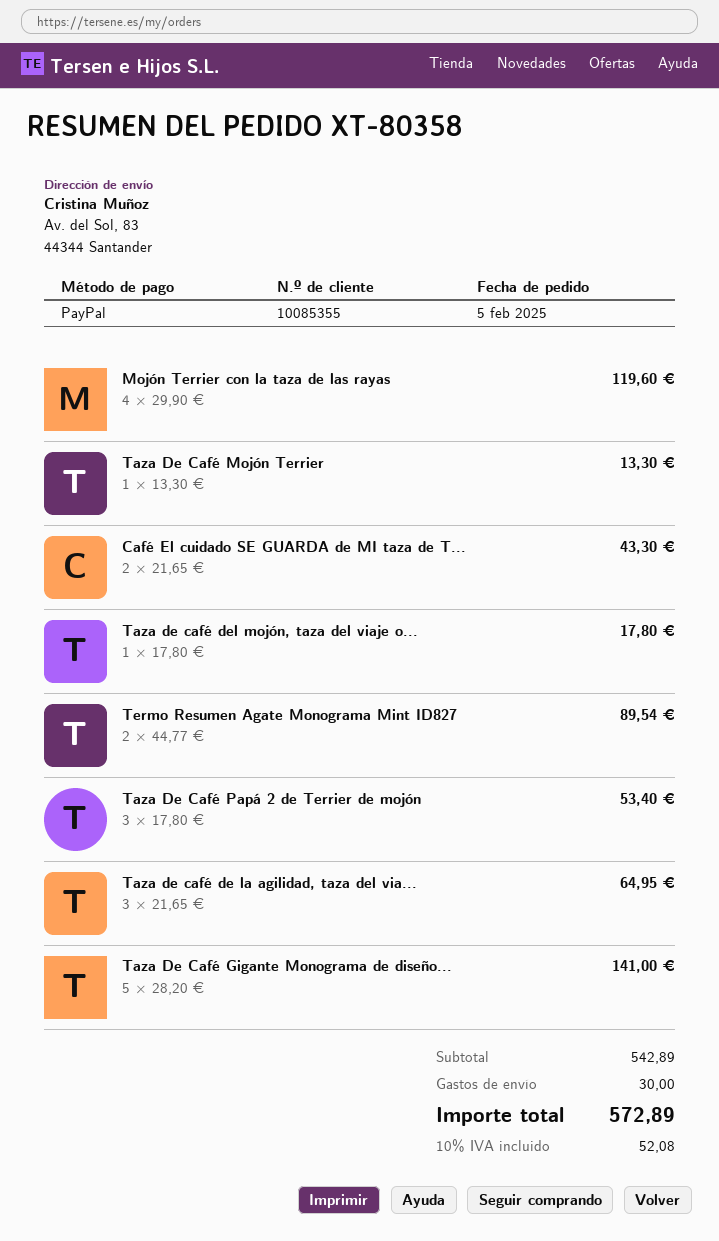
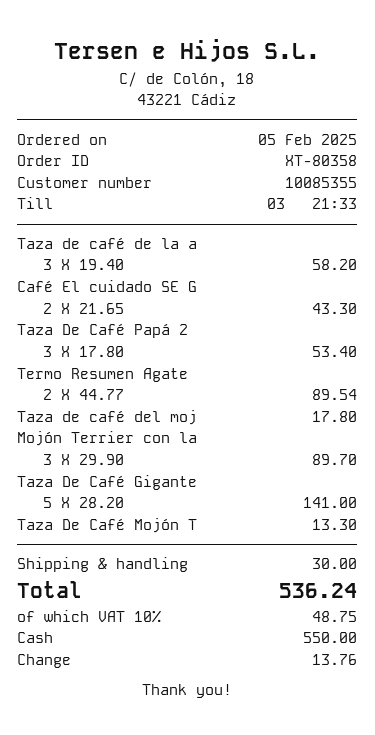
payment method: PayPal -> cash
Mojón Terrier con la taza de las rayas: 4 x 29.90 = 119.60 -> 3 x 29.90 = 89.70
Taza de café de la agilidad, taza del via...: 3 x 21.65 = 64.95 -> 3 x 19.40 = 58.20
tax: 10% = 52.08 -> 10% = 48.75
total: 572.89 -> 536.24

